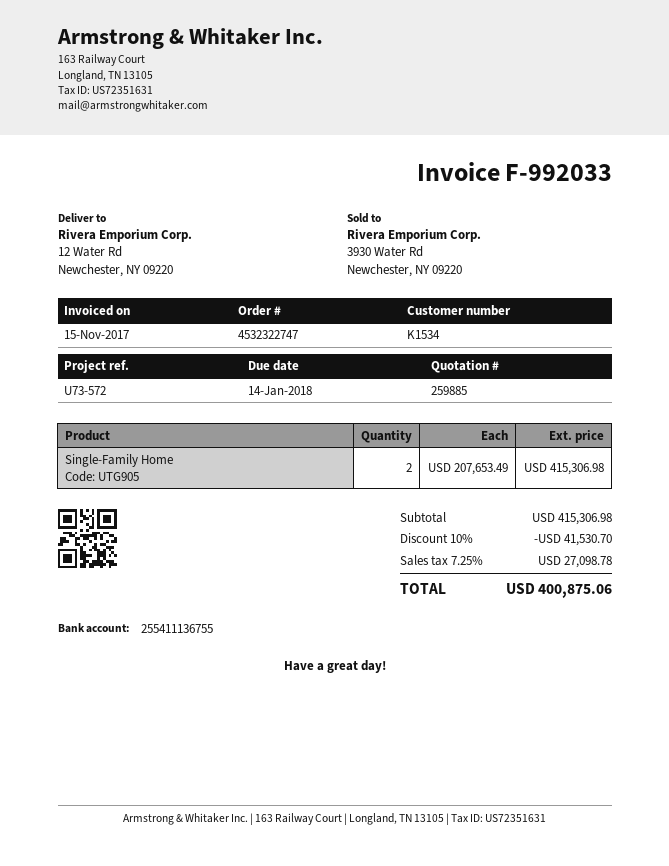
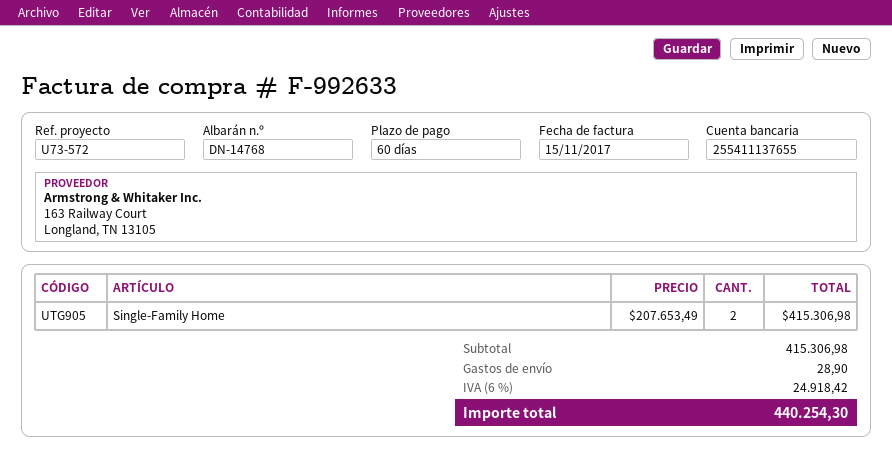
invoice number: F-992033 -> F-992633
bank account: 255411136755 -> 255411137655
discount: 10% = 41530.70 -> none
shipping: none -> 28.90
tax: 7.25% = 27098.78 -> 6% = 24918.42
total: 400875.06 -> 440254.30

